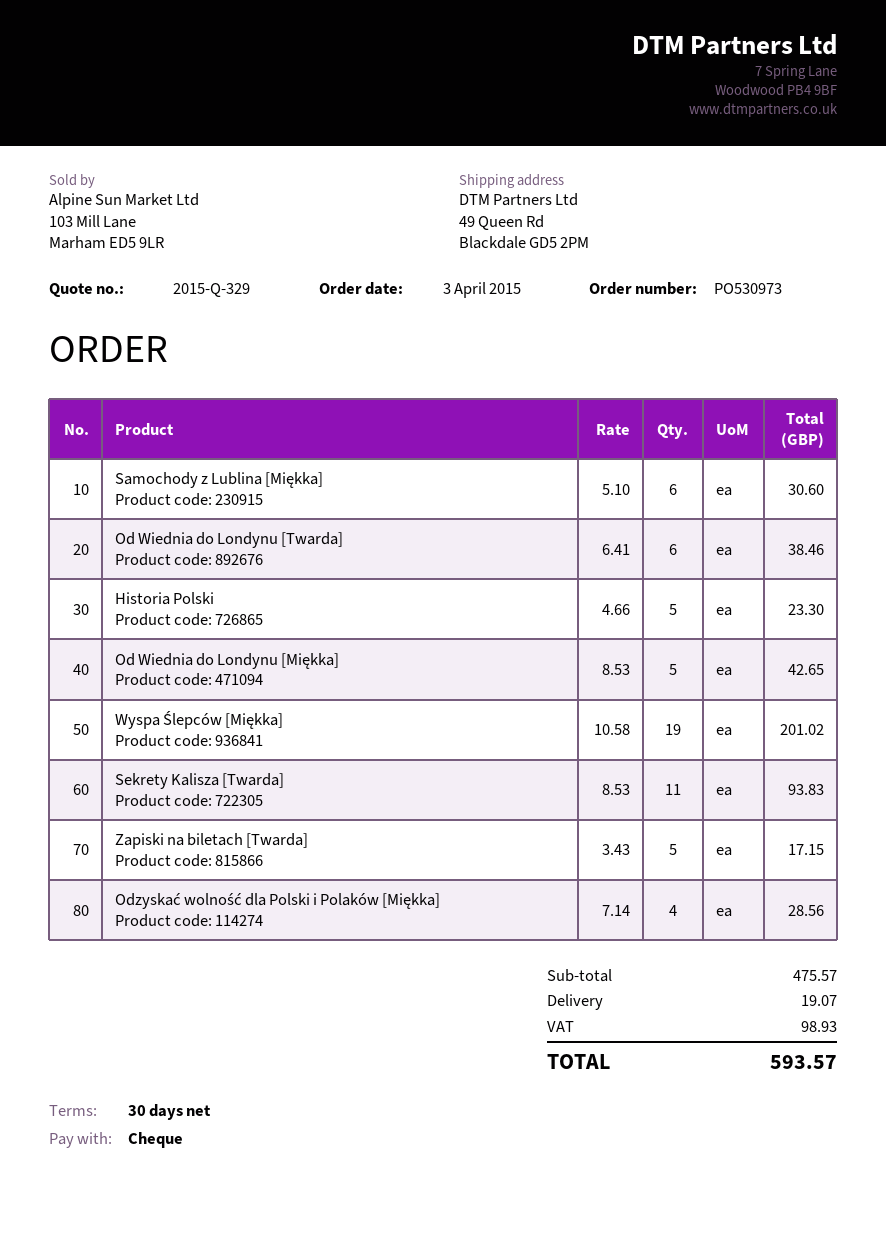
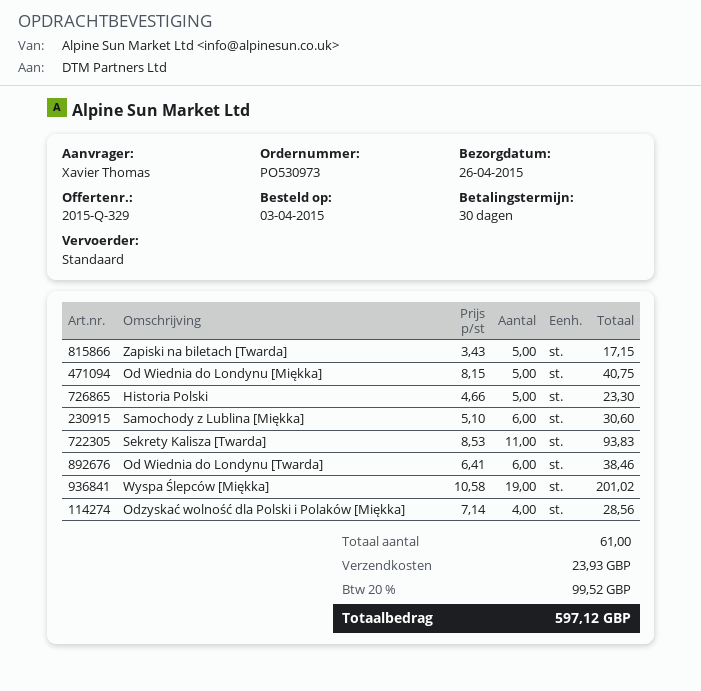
Od Wiednia do Londynu [Miękka]: 5 x 8.53 = 42.65 -> 5 x 8.15 = 40.75
shipping: 19.07 -> 23.93
tax: 98.93 -> 99.52
total: 593.57 -> 597.12

